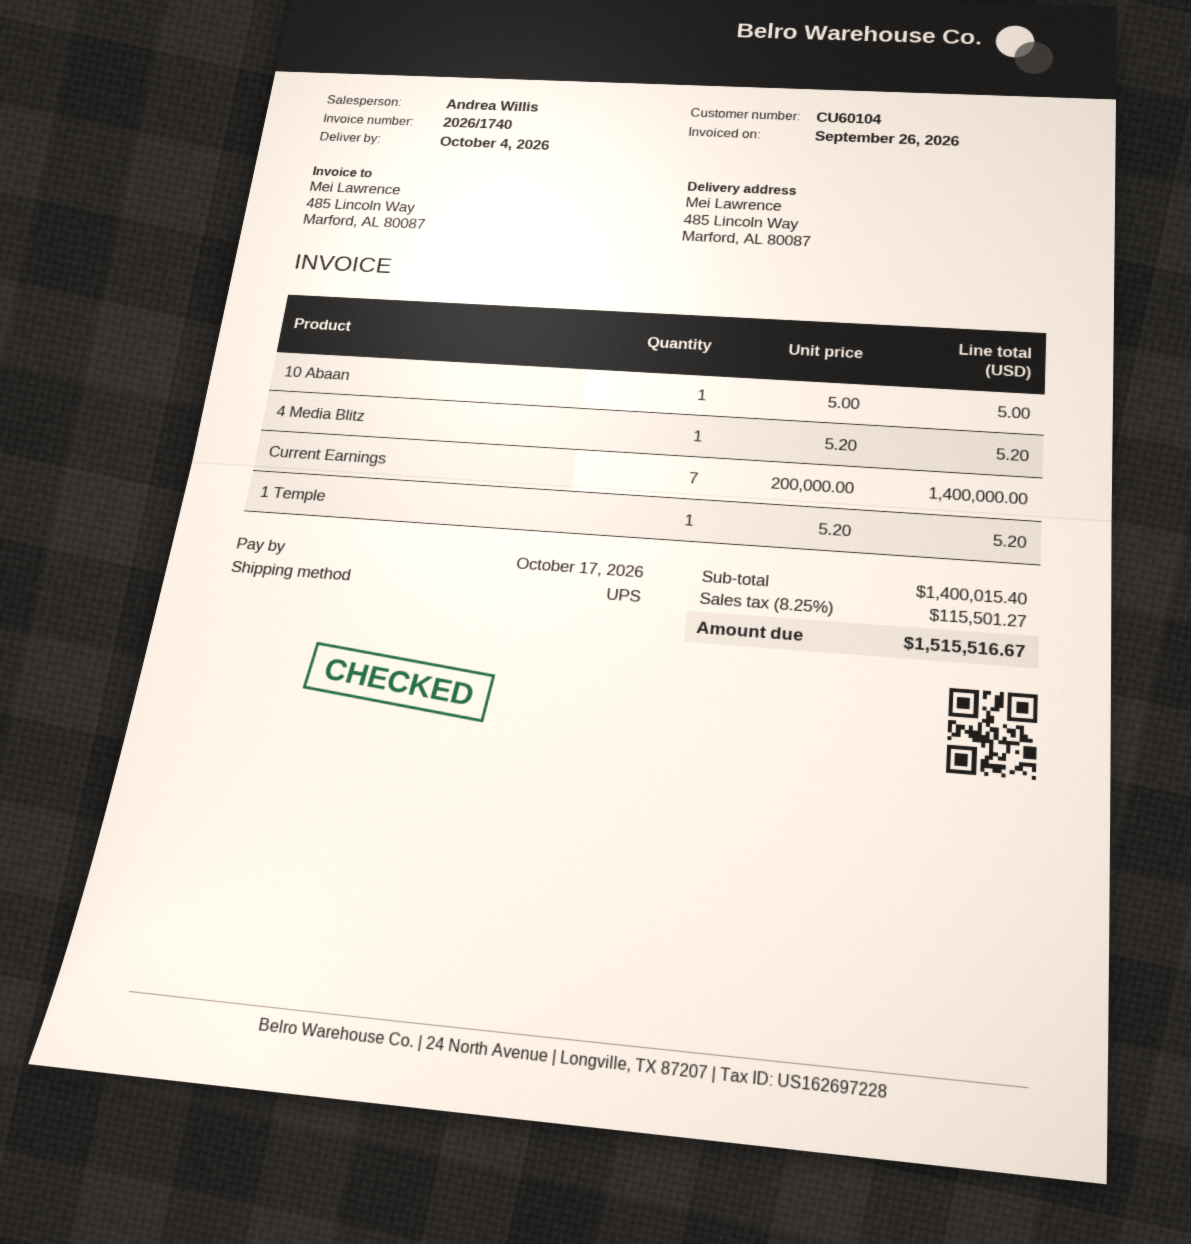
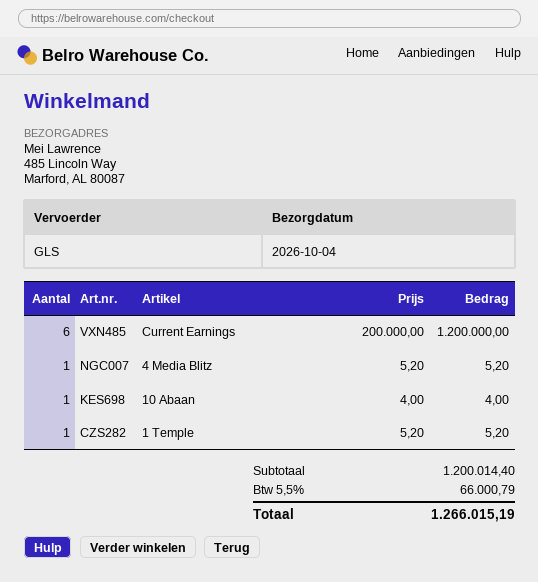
shipping method: UPS -> GLS
10 Abaan: 1 x 5.00 = 5.00 -> 1 x 4.00 = 4.00
Current Earnings: 7 x 200000.00 = 1400000.00 -> 6 x 200000.00 = 1200000.00
subtotal: 1400015.40 -> 1200014.40
tax: 8.25% = 115501.27 -> 5.5% = 66000.79
total: 1515516.67 -> 1266015.19

